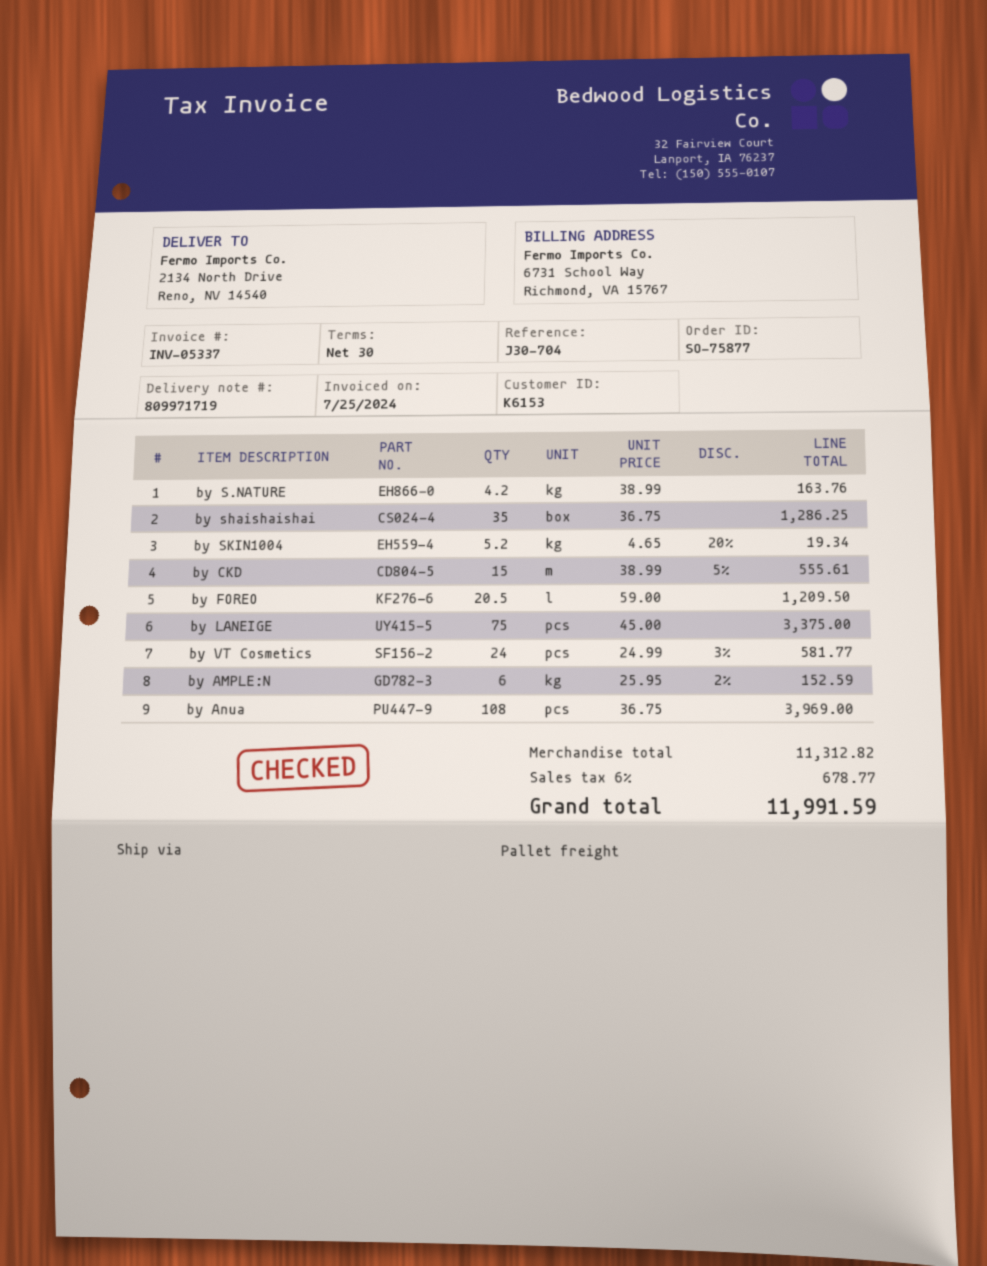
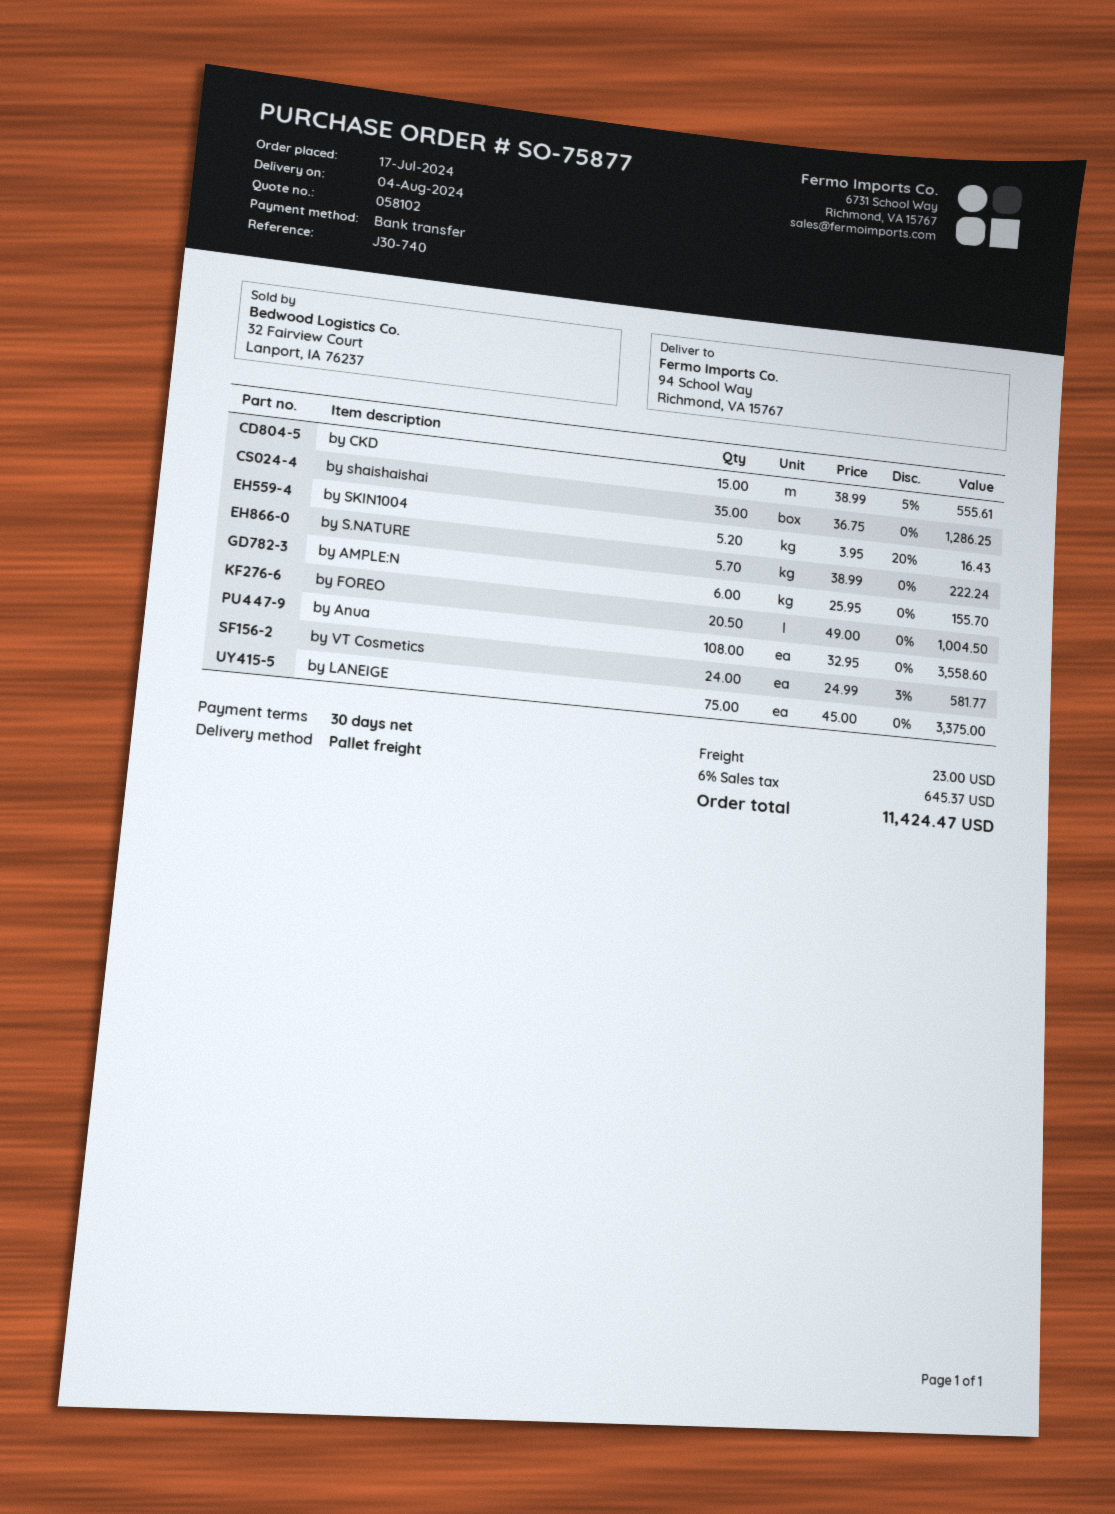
reference: J30-704 -> J30-740
ship to: 2134 North Drive, Reno, NV 14540 -> 94 School Way, Richmond, VA 15767
by S.NATURE: 4.2 x 38.99 = 163.76 -> 5.7 x 38.99 = 222.24
by SKIN1004: 5.2 x 4.65 - 20% = 19.34 -> 5.2 x 3.95 - 20% = 16.43
by FOREO: 20.5 x 59.00 = 1209.50 -> 20.5 x 49.00 = 1004.50
by AMPLE:N: 6 x 25.95 - 2% = 152.59 -> 6 x 25.95 = 155.70
by Anua: 108 x 36.75 = 3969.00 -> 108 x 32.95 = 3558.60
shipping: none -> 23.00
tax: 6% = 678.77 -> 6% = 645.37
total: 11991.59 -> 11424.47

